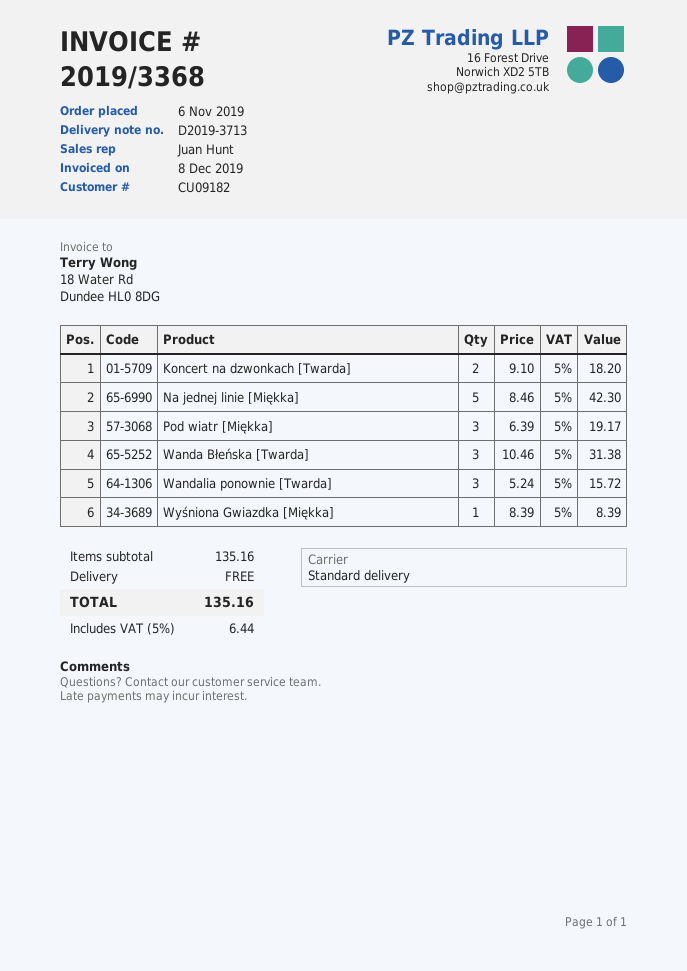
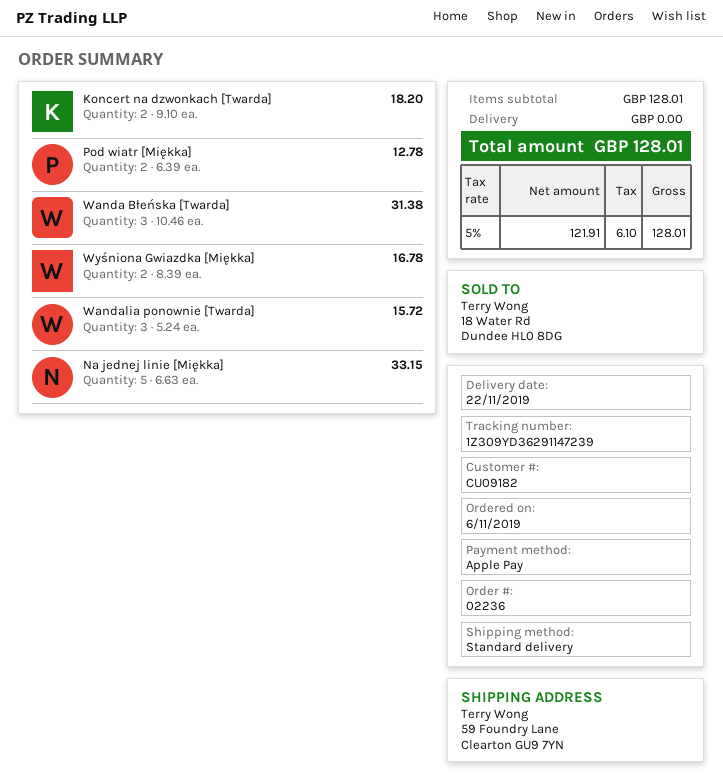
Na jednej linie [Miękka]: 5 x 8.46 = 42.30 -> 5 x 6.63 = 33.15
Pod wiatr [Miękka]: 3 x 6.39 = 19.17 -> 2 x 6.39 = 12.78
Wyśniona Gwiazdka [Miękka]: 1 x 8.39 = 8.39 -> 2 x 8.39 = 16.78
subtotal: 135.16 -> 128.01
tax: 5% = 6.44 -> 5% = 6.10
total: 135.16 -> 128.01

